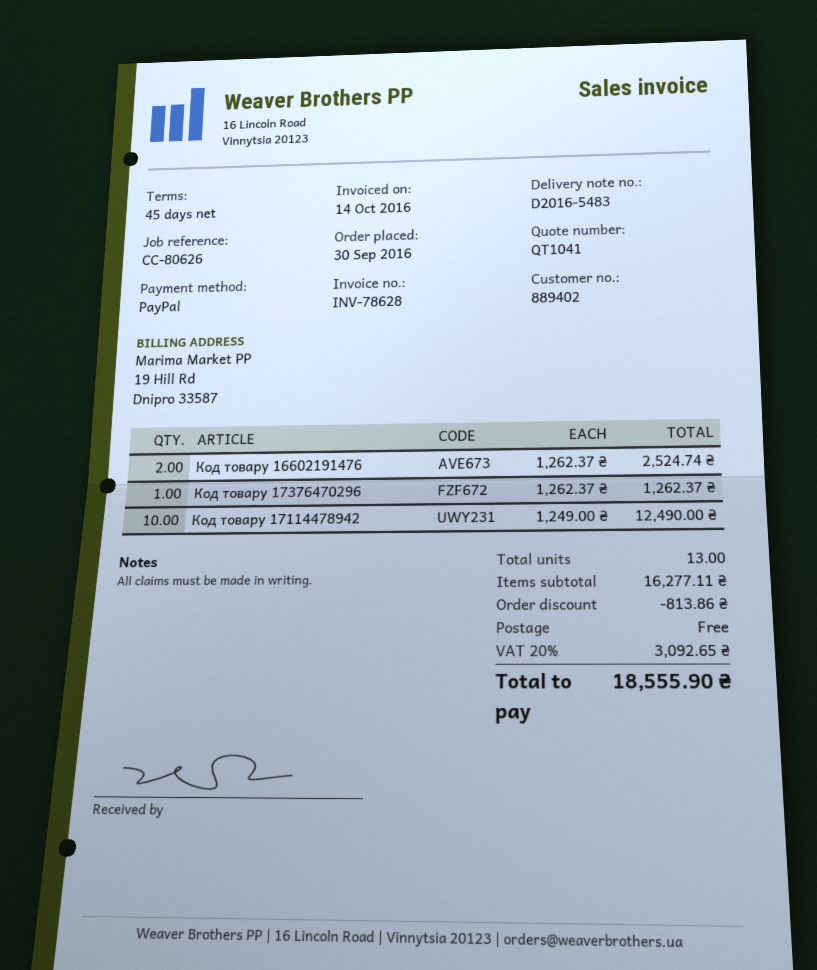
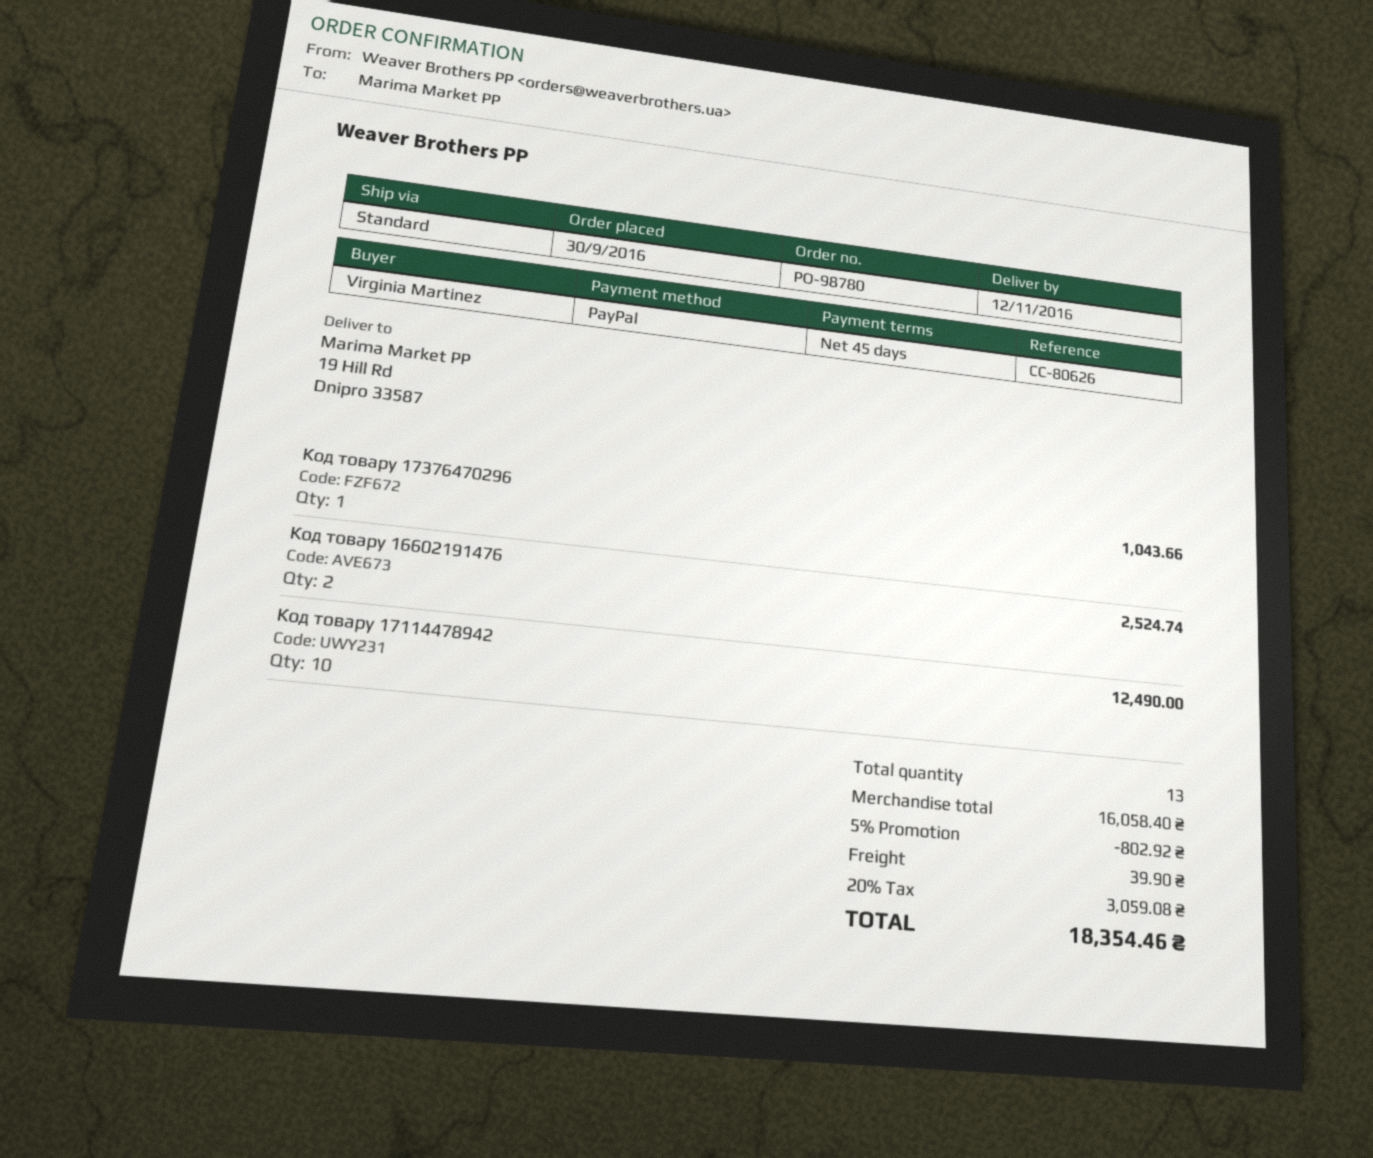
Код товару 17376470296: 1 for 1262.37 -> 1 for 1043.66
subtotal: 16277.11 -> 16058.40
discount: 813.86 -> 802.92
shipping: 0.00 -> 39.90
tax: 20% = 3092.65 -> 20% = 3059.08
total: 18555.90 -> 18354.46

